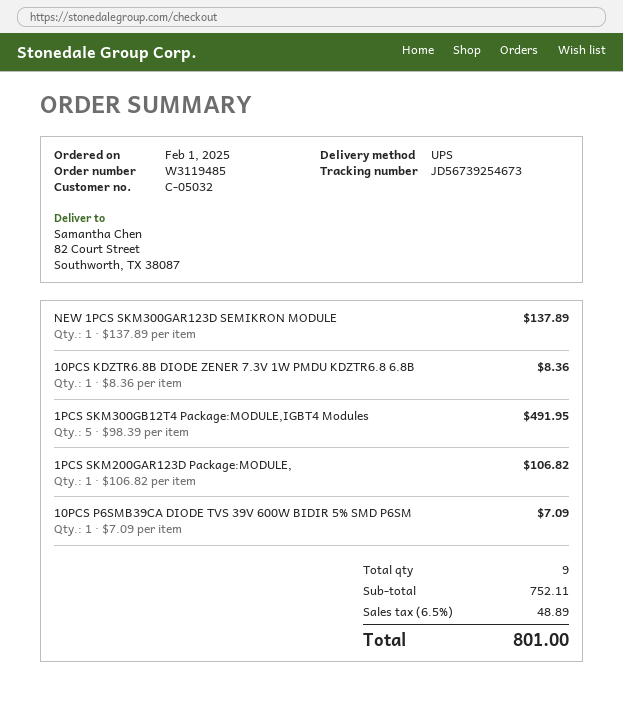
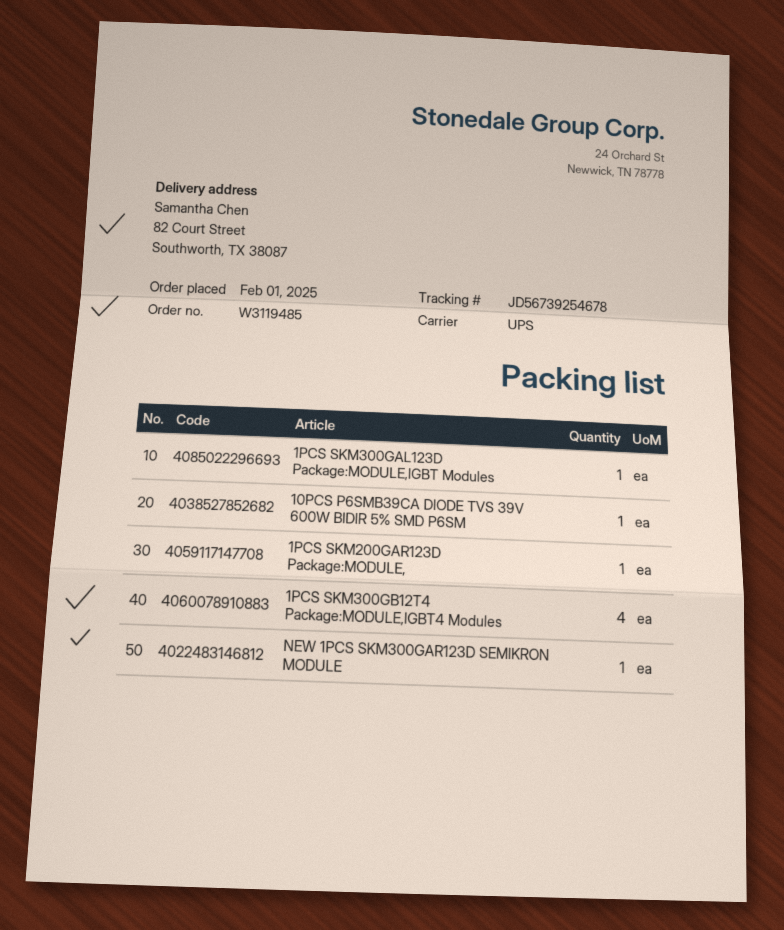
tracking number: JD56739254673 -> JD56739254678
10PCS KDZTR6.8B DIODE ZENER 7.3V 1W PMDU KDZTR6.8 6.8B: 1 -> none
1PCS SKM300GB12T4 Package:MODULE,IGBT4 Modules: 5 -> 4
1PCS SKM300GAL123D Package:MODULE,IGBT Modules: none -> 1

